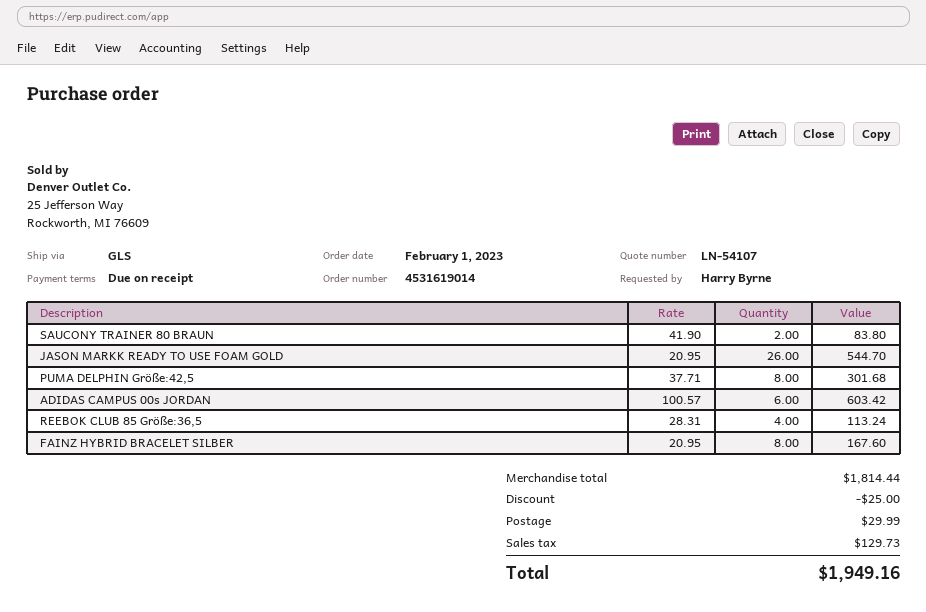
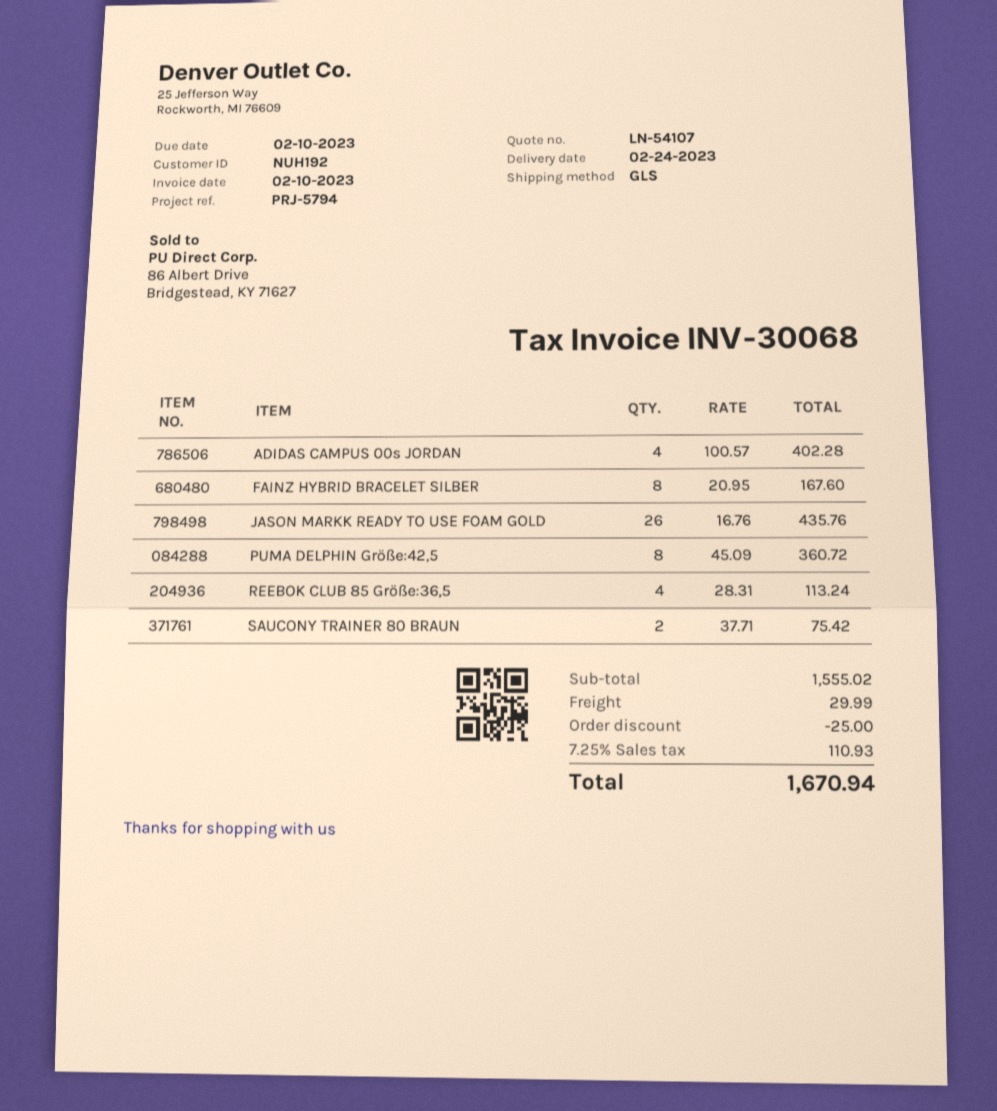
SAUCONY TRAINER 80 BRAUN: 2 x 41.90 = 83.80 -> 2 x 37.71 = 75.42
JASON MARKK READY TO USE FOAM GOLD: 26 x 20.95 = 544.70 -> 26 x 16.76 = 435.76
PUMA DELPHIN Größe:42,5: 8 x 37.71 = 301.68 -> 8 x 45.09 = 360.72
ADIDAS CAMPUS 00s JORDAN: 6 x 100.57 = 603.42 -> 4 x 100.57 = 402.28
subtotal: 1814.44 -> 1555.02
tax: 129.73 -> 110.93
total: 1949.16 -> 1670.94

